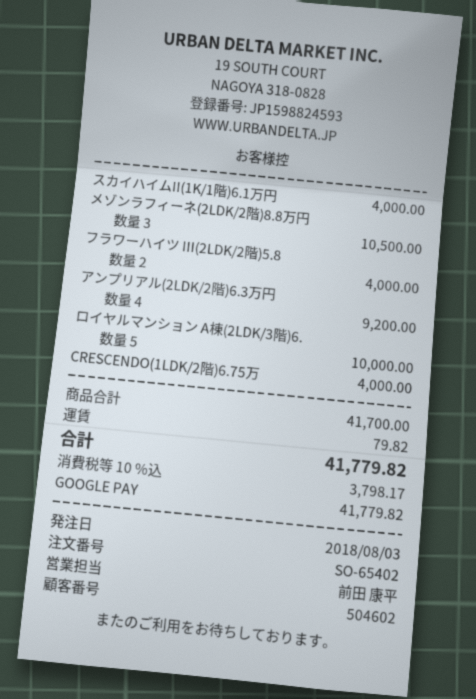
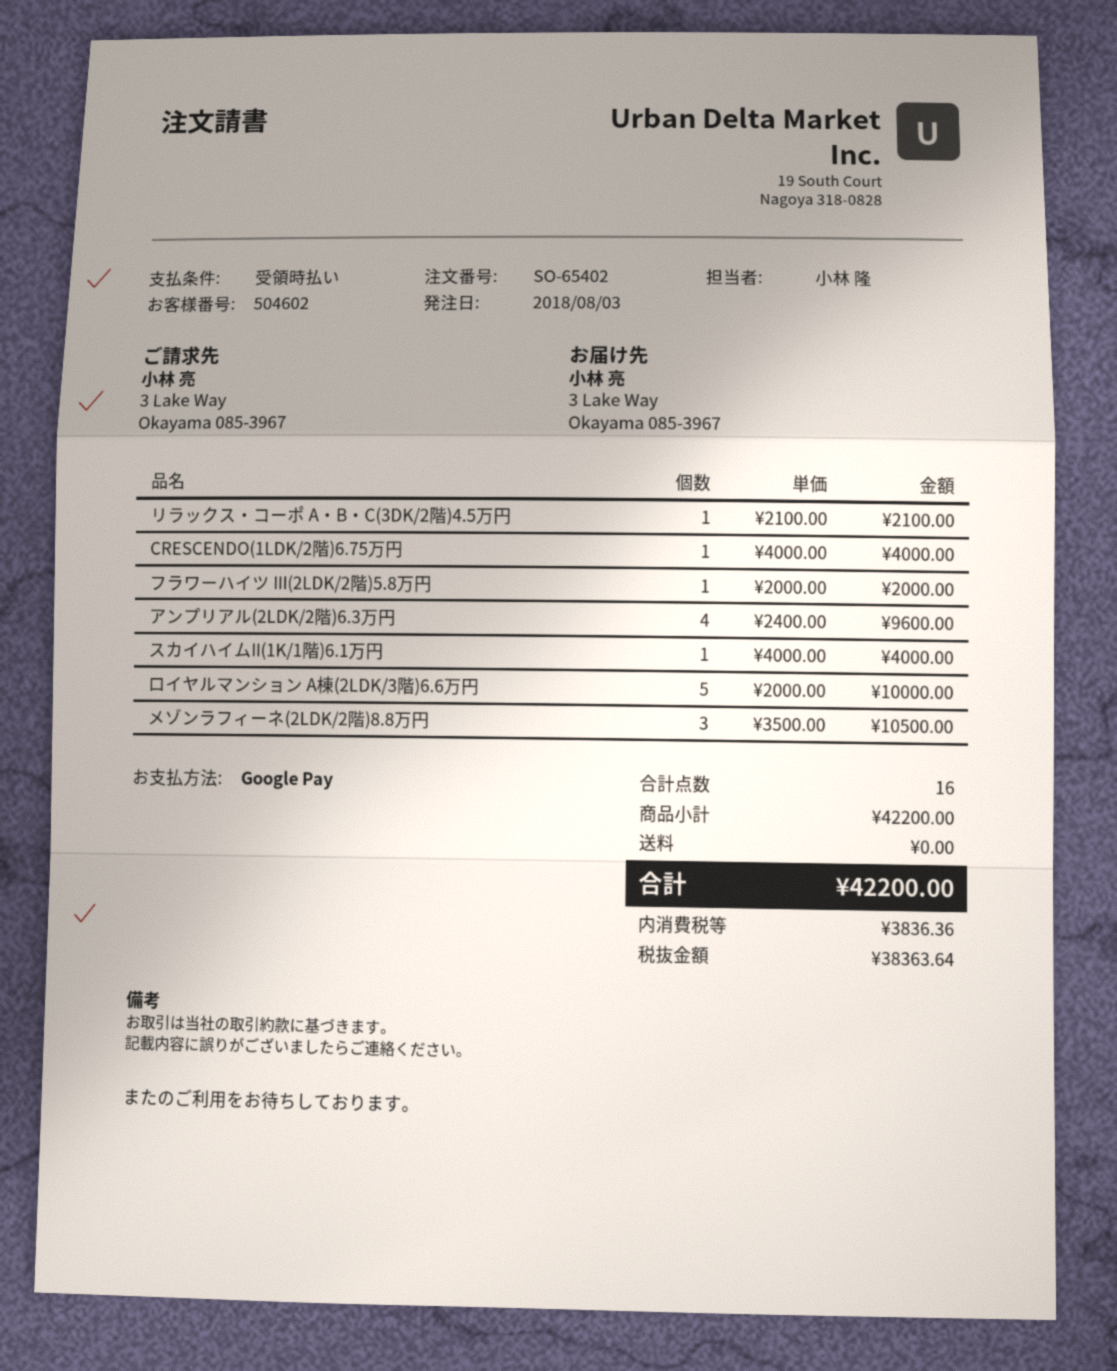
sales rep: 前田 康平 -> 小林 隆
フラワーハイツ III(2LDK/2階)5.8: 2 for 4000.00 -> 1 for 2000.00
アンプリアル(2LDK/2階)6.3万円: 4 for 9200.00 -> 4 for 9600.00
リラックス・コーポ A・B・C(3DK/2階)4.5万円: none -> 1 for 2100.00
subtotal: 41700.00 -> 42200.00
shipping: 79.82 -> 0.00
tax: 3798.17 -> 3836.36
total: 41779.82 -> 42200.00

